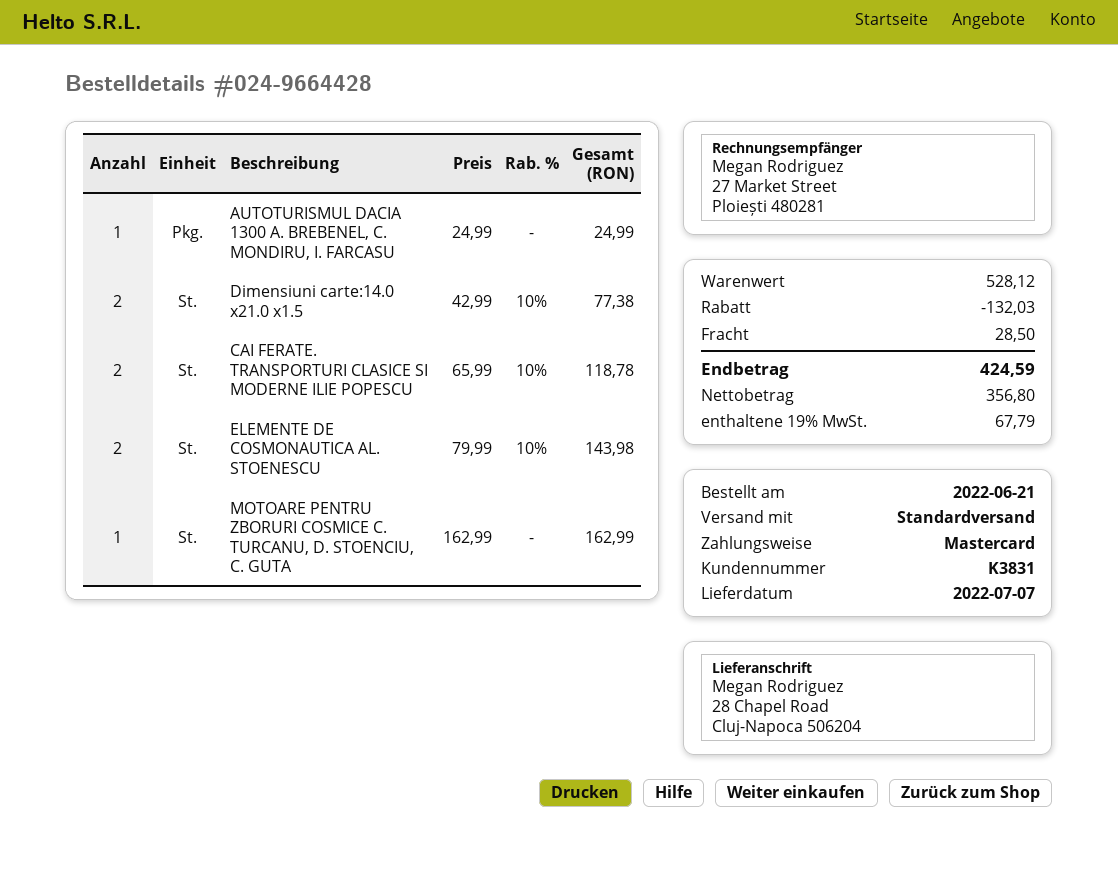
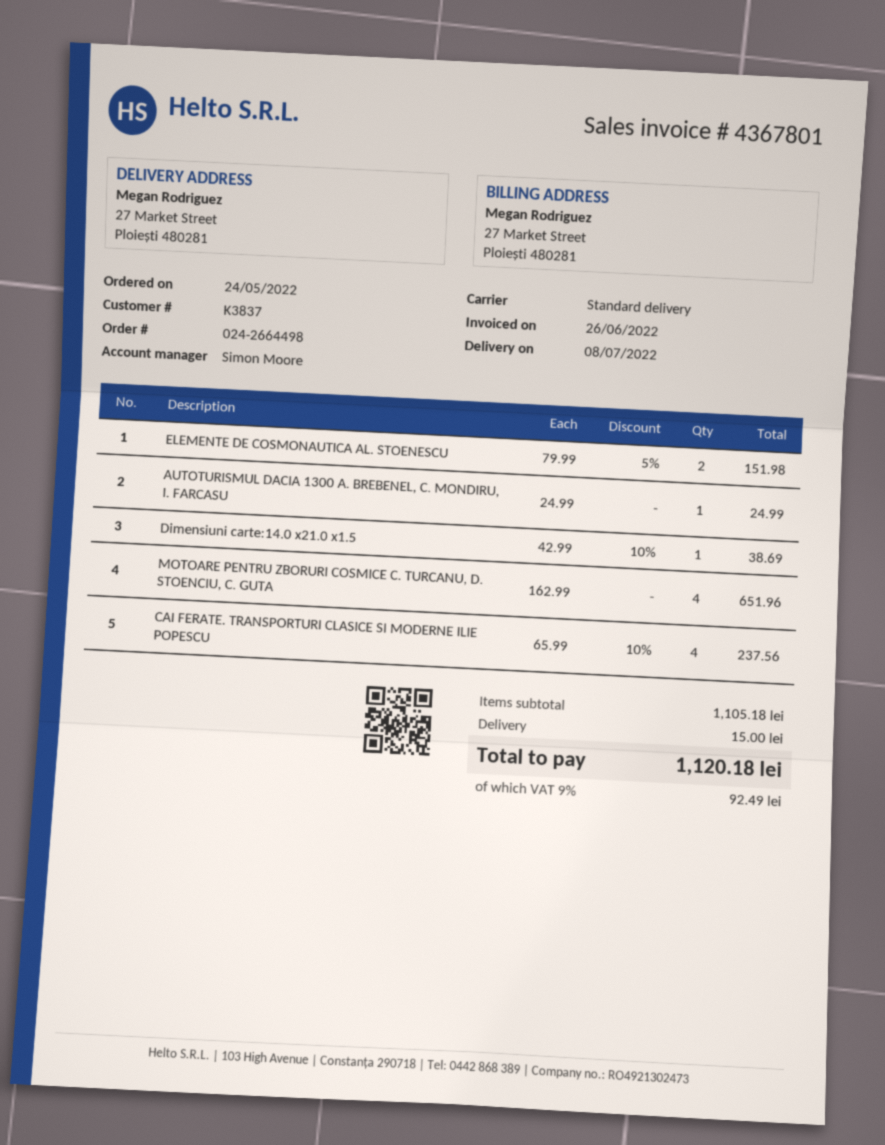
order number: 024-9664428 -> 024-2664498
order date: 2022-06-21 -> 2022-05-24
delivery date: 2022-07-07 -> 2022-07-08
customer number: K3831 -> K3837
ship to: 28 Chapel Road, Cluj-Napoca 506204 -> 27 Market Street, Ploiești 480281
Dimensiuni carte:14.0 x21.0 x1.5: 2 x 42.99 - 10% = 77.38 -> 1 x 42.99 - 10% = 38.69
CAI FERATE. TRANSPORTURI CLASICE SI MODERNE ILIE POPESCU: 2 x 65.99 - 10% = 118.78 -> 4 x 65.99 - 10% = 237.56
ELEMENTE DE COSMONAUTICA AL. STOENESCU: 2 x 79.99 - 10% = 143.98 -> 2 x 79.99 - 5% = 151.98
MOTOARE PENTRU ZBORURI COSMICE C. TURCANU, D. STOENCIU, C. GUTA: 1 x 162.99 = 162.99 -> 4 x 162.99 = 651.96
subtotal: 528.12 -> 1105.18
discount: 132.03 -> none
shipping: 28.50 -> 15.00
tax: 19% = 67.79 -> 9% = 92.49
total: 424.59 -> 1120.18

